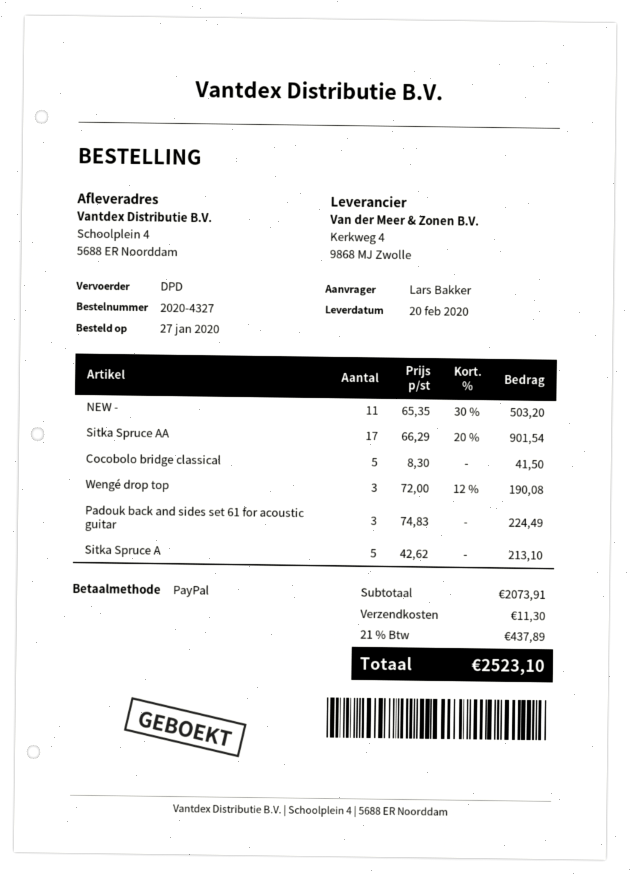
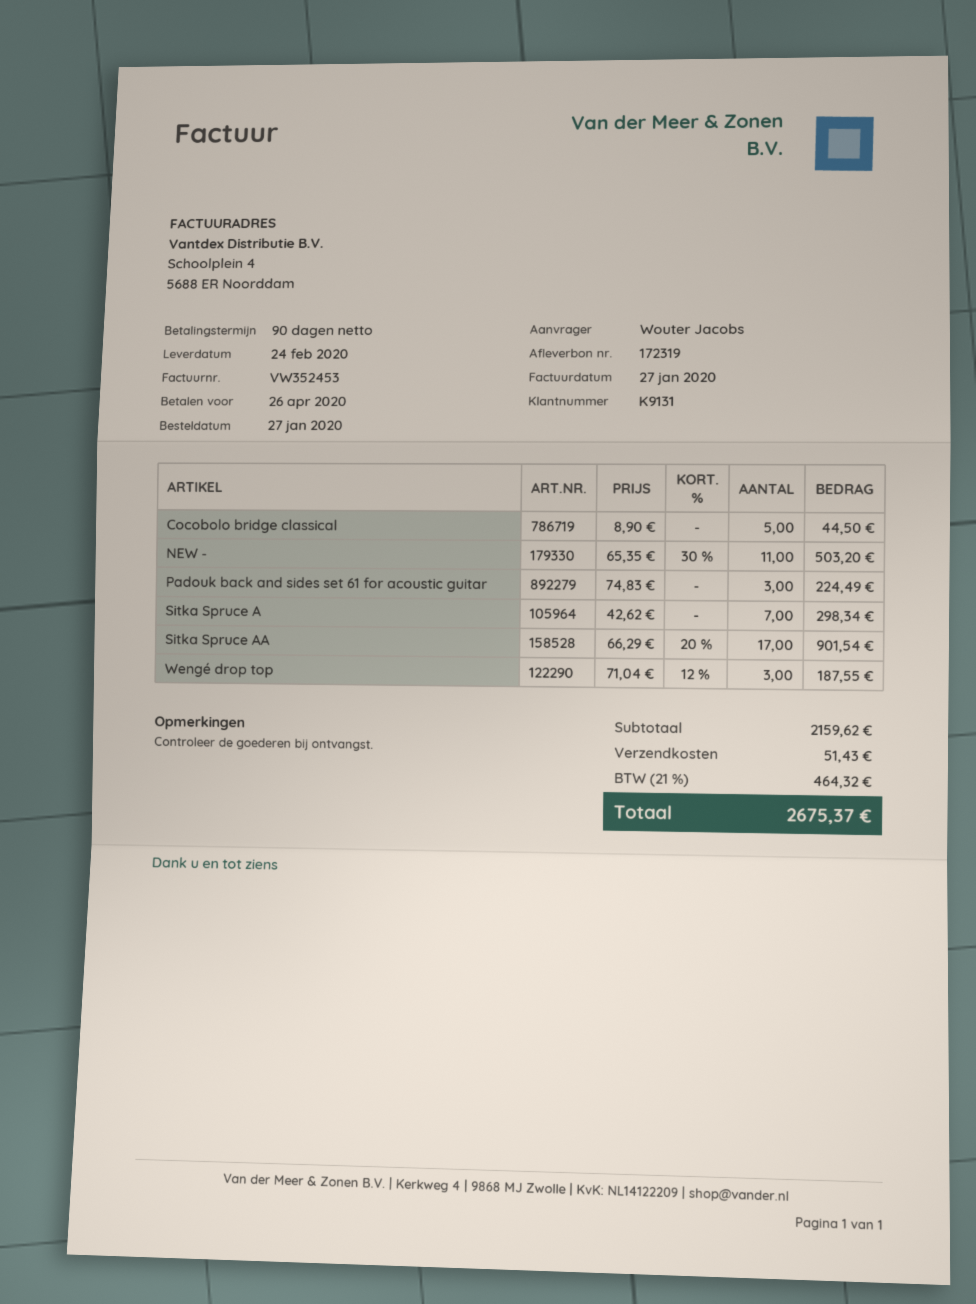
delivery date: 2020-02-20 -> 2020-02-24
ordered by: Lars Bakker -> Wouter Jacobs
Cocobolo bridge classical: 5 x 8.30 = 41.50 -> 5 x 8.90 = 44.50
Wengé drop top: 3 x 72.00 - 12% = 190.08 -> 3 x 71.04 - 12% = 187.55
Sitka Spruce A: 5 x 42.62 = 213.10 -> 7 x 42.62 = 298.34
subtotal: 2073.91 -> 2159.62
shipping: 11.30 -> 51.43
tax: 21% = 437.89 -> 21% = 464.32
total: 2523.10 -> 2675.37

